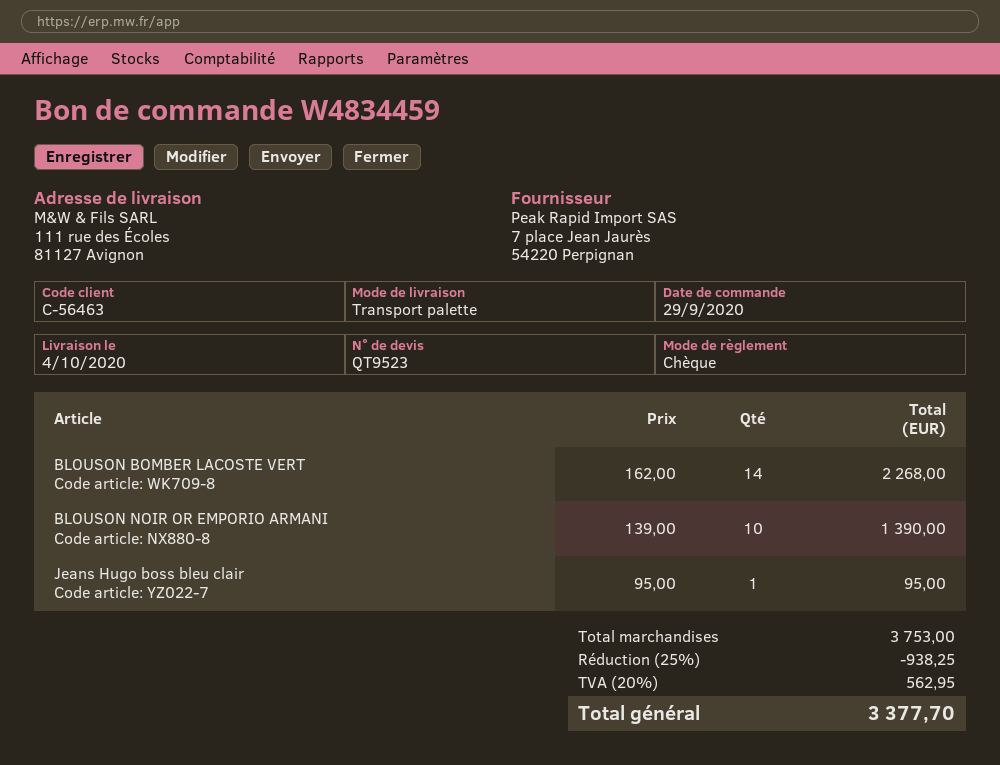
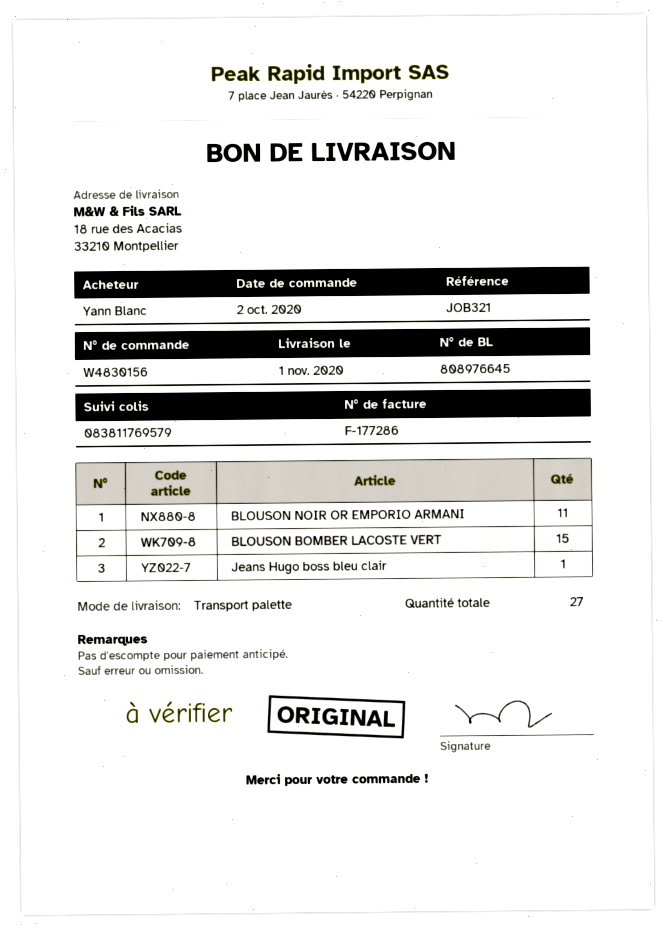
order number: W4834459 -> W4830156
order date: 2020-09-29 -> 2020-10-02
delivery date: 2020-10-04 -> 2020-11-01
ship to: 111 rue des Écoles, 81127 Avignon -> 18 rue des Acacias, 33210 Montpellier
BLOUSON BOMBER LACOSTE VERT: 14 -> 15
BLOUSON NOIR OR EMPORIO ARMANI: 10 -> 11

